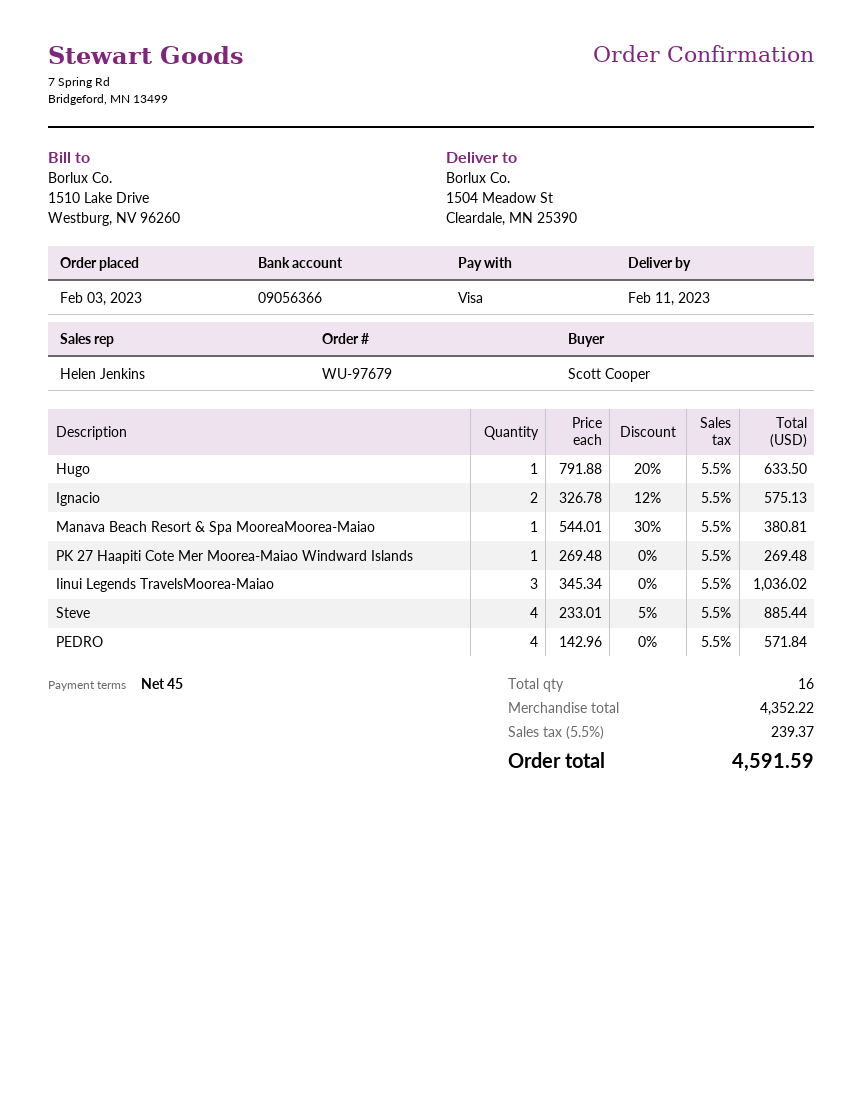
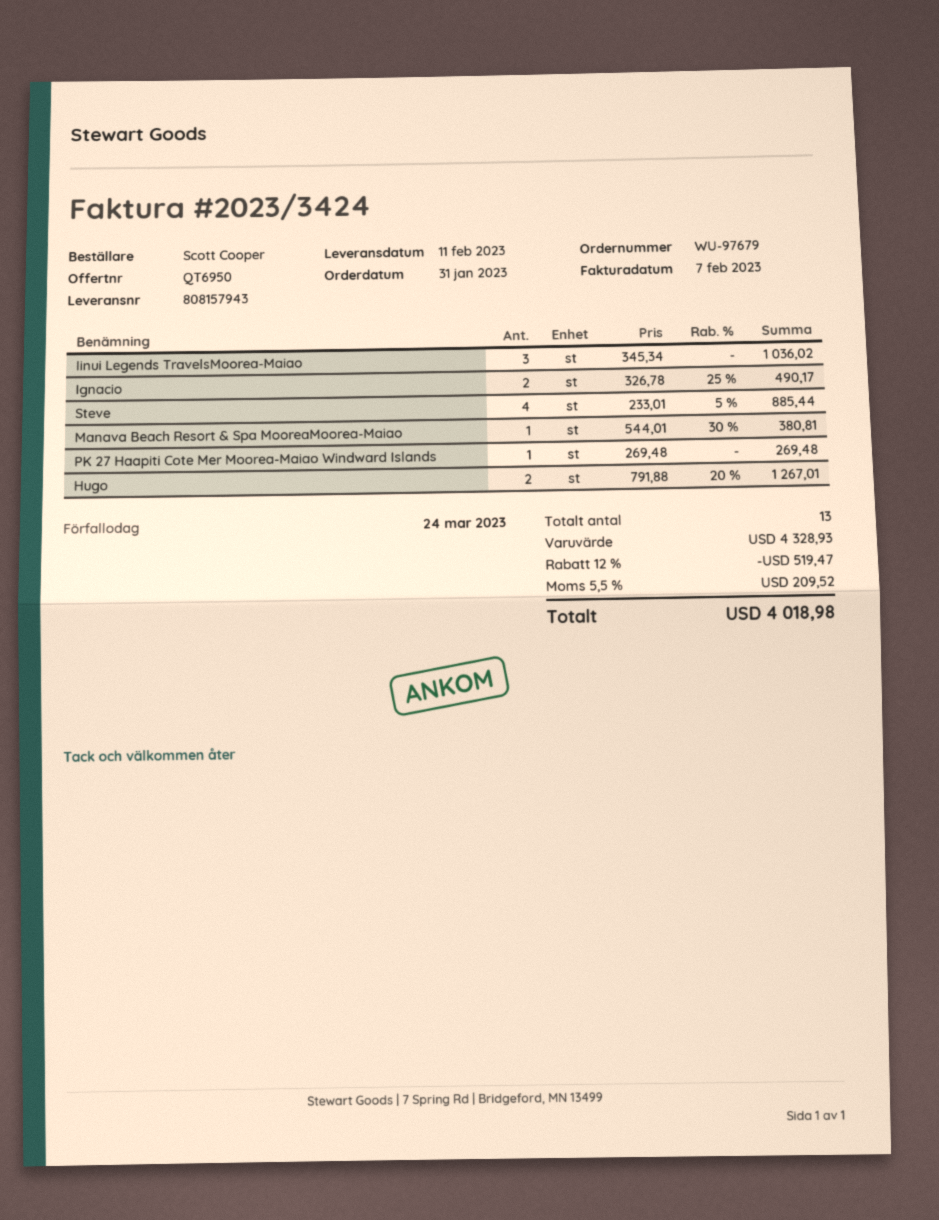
order date: 2023-02-03 -> 2023-01-31
Hugo: 1 x 791.88 - 20% = 633.50 -> 2 x 791.88 - 20% = 1267.01
Ignacio: 2 x 326.78 - 12% = 575.13 -> 2 x 326.78 - 25% = 490.17
PEDRO: 4 x 142.96 = 571.84 -> none
total quantity: 16 -> 13
subtotal: 4352.22 -> 4328.93
discount: none -> 12% = 519.47
tax: 5.5% = 239.37 -> 5.5% = 209.52
total: 4591.59 -> 4018.98

